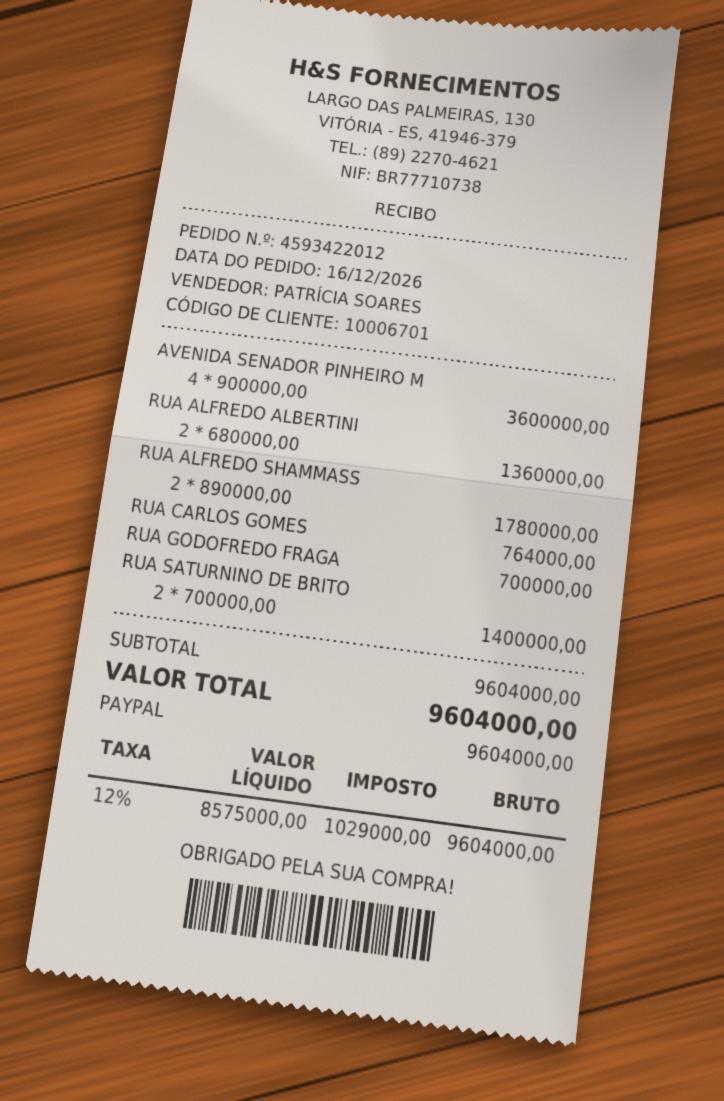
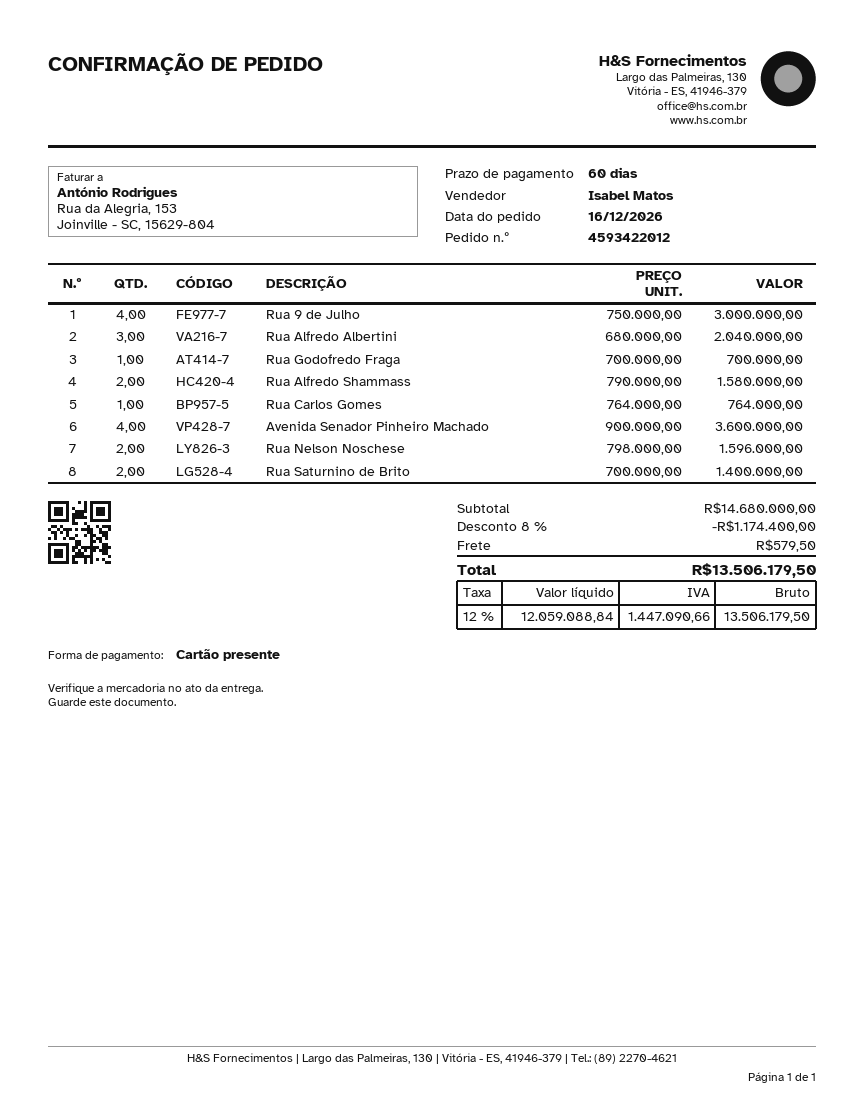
sales rep: PATRÍCIA SOARES -> Isabel Matos
payment method: PayPal -> gift card
RUA ALFREDO ALBERTINI: 2 x 680000.00 = 1360000.00 -> 3 x 680000.00 = 2040000.00
RUA ALFREDO SHAMMASS: 2 x 890000.00 = 1780000.00 -> 2 x 790000.00 = 1580000.00
Rua 9 de Julho: none -> 4 x 750000.00 = 3000000.00
Rua Nelson Noschese: none -> 2 x 798000.00 = 1596000.00
subtotal: 9604000.00 -> 14680000.00
discount: none -> 8% = 1174400.00
shipping: none -> 579.50
net: 8575000.00 -> 12059088.84
tax: 12% = 1029000.00 -> 12% = 1447090.66
total: 9604000.00 -> 13506179.50

